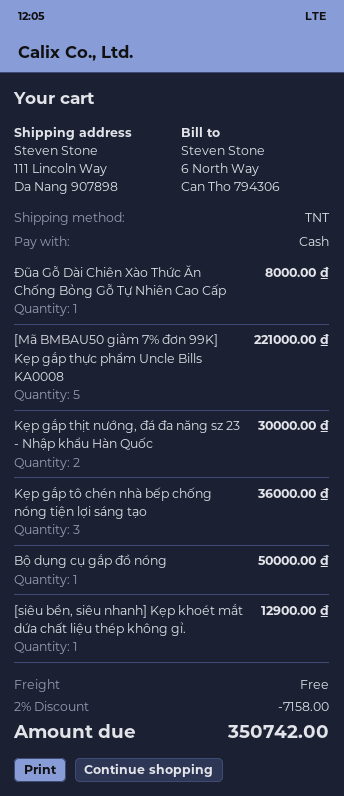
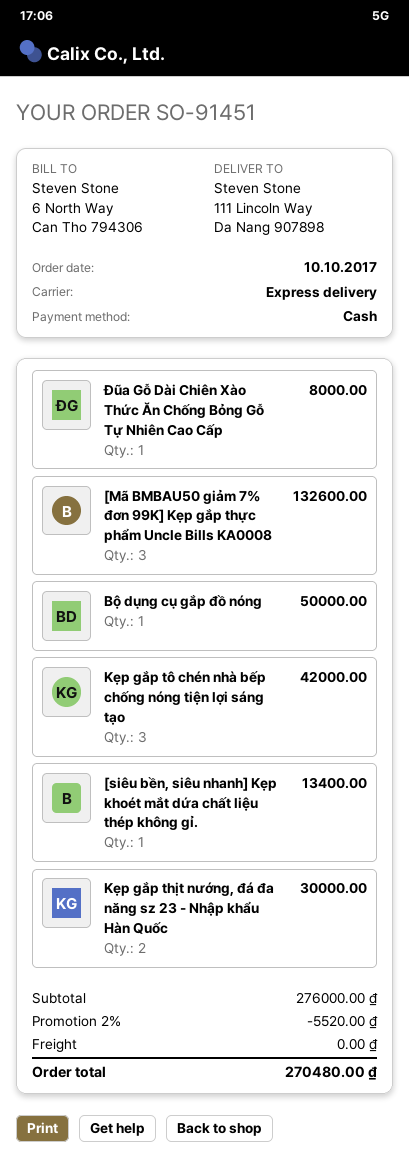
shipping method: TNT -> express
[Mã BMBAU50 giảm 7% đơn 99K] Kẹp gắp thực phẩm Uncle Bills KA0008: 5 for 221000.00 -> 3 for 132600.00
Kẹp gắp tô chén nhà bếp chống nóng tiện lợi sáng tạo: 3 for 36000.00 -> 3 for 42000.00
[siêu bền, siêu nhanh] Kẹp khoét mắt dứa chất liệu thép không gỉ.: 1 for 12900.00 -> 1 for 13400.00
discount: 2% = 7158.00 -> 2% = 5520.00
total: 350742.00 -> 270480.00

